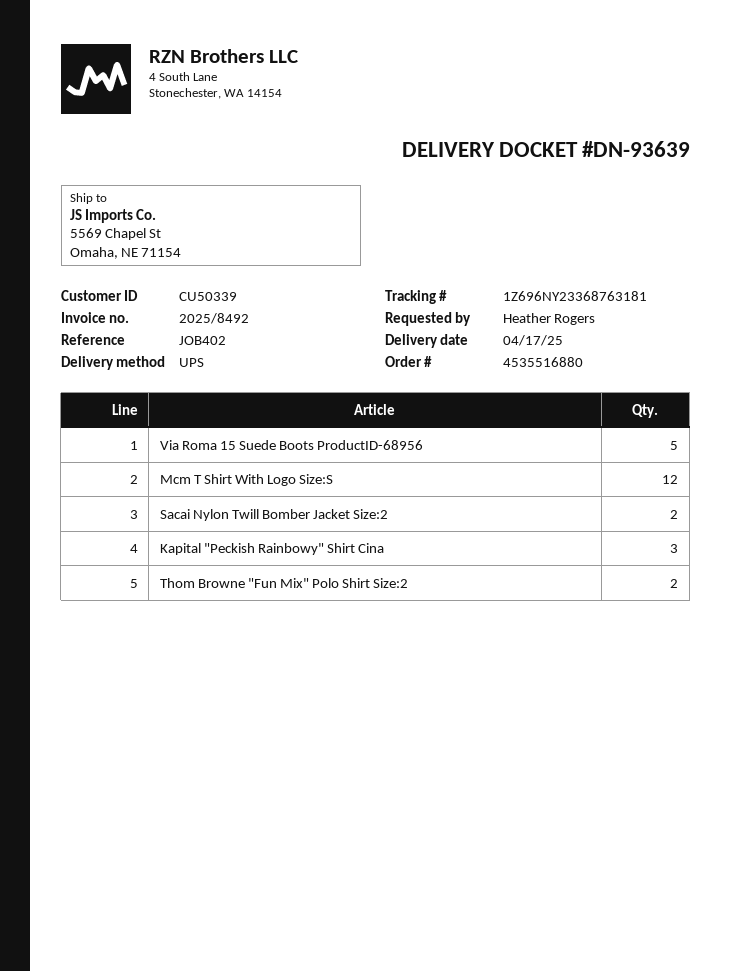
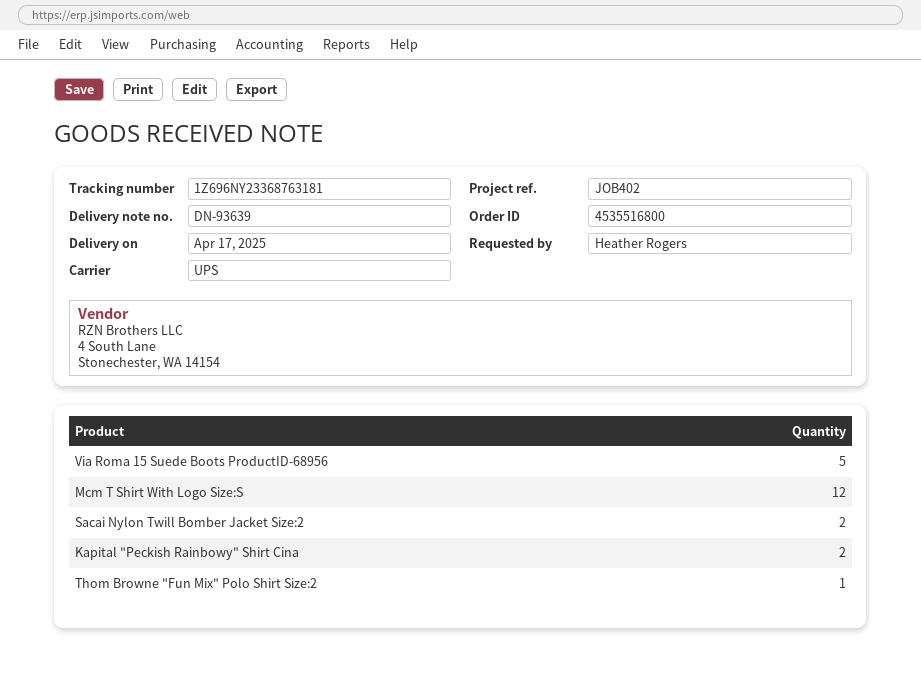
order number: 4535516880 -> 4535516800
Kapital "Peckish Rainbowy" Shirt Cina: 3 -> 2
Thom Browne "Fun Mix" Polo Shirt Size:2: 2 -> 1

